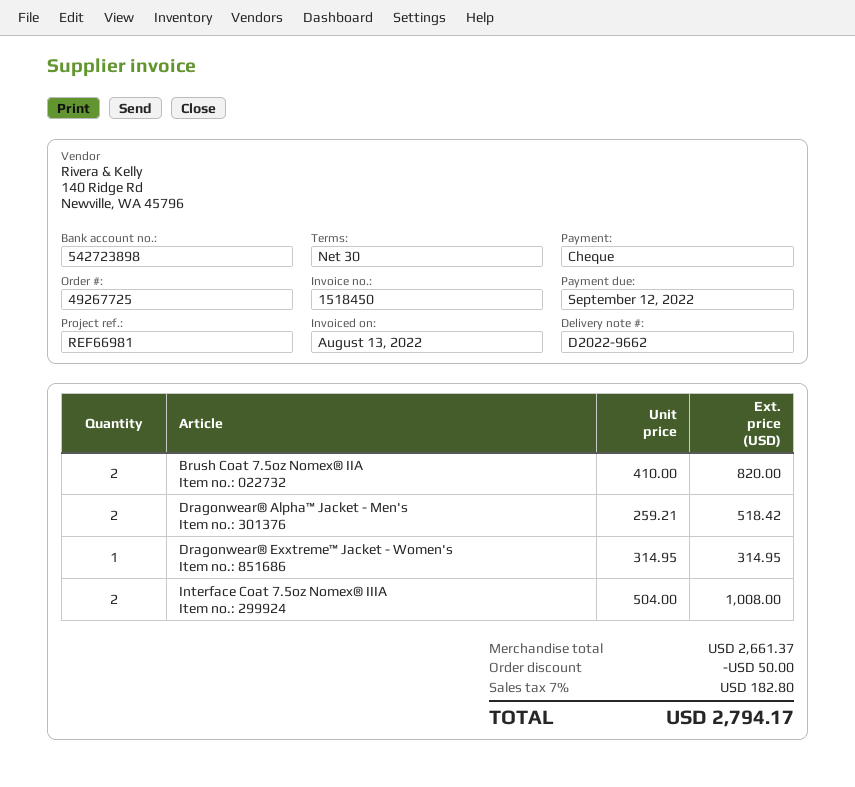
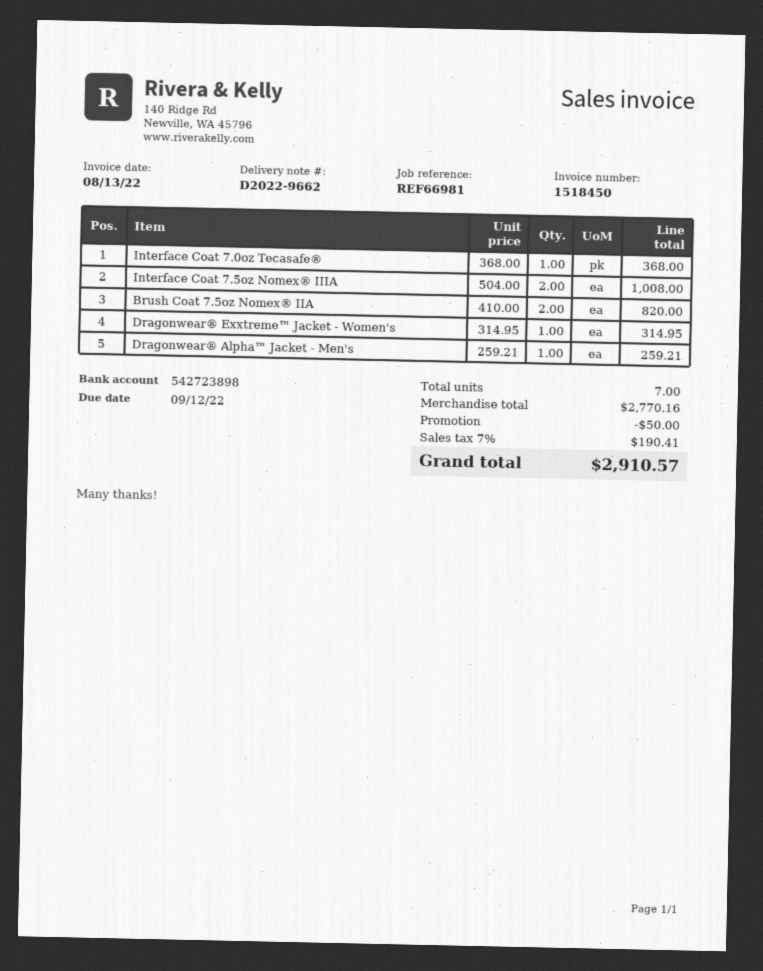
Dragonwear® Alpha™ Jacket - Men's: 2 x 259.21 = 518.42 -> 1 x 259.21 = 259.21
Interface Coat 7.0oz Tecasafe®: none -> 1 x 368.00 = 368.00
subtotal: 2661.37 -> 2770.16
tax: 7% = 182.80 -> 7% = 190.41
total: 2794.17 -> 2910.57

